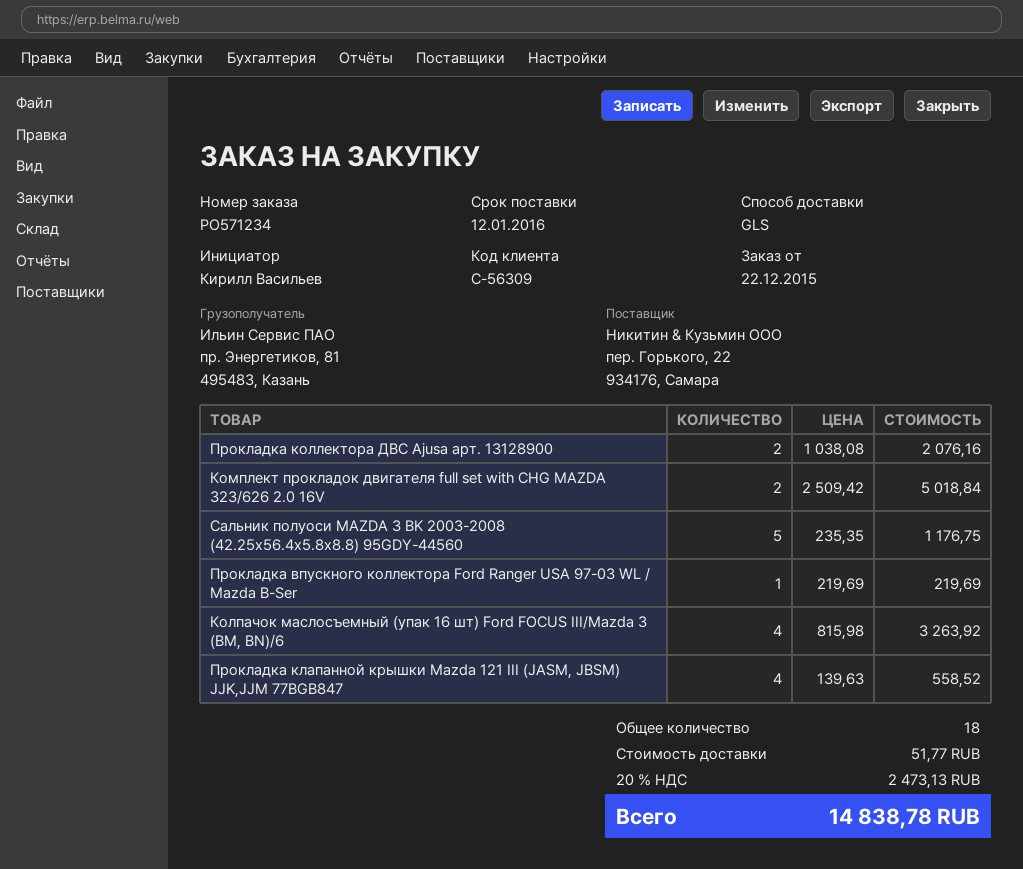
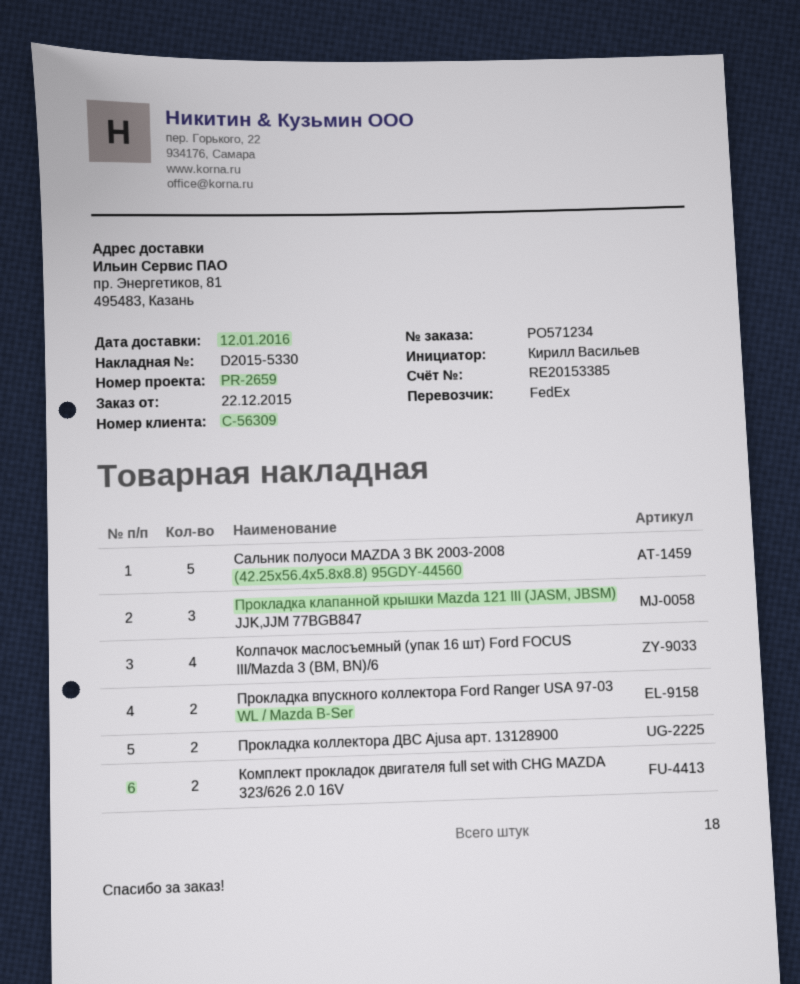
shipping method: GLS -> FedEx
Прокладка впускного коллектора Ford Ranger USA 97-03 WL / Mazda B-Ser: 1 -> 2
Прокладка клапанной крышки Mazda 121 III (JASM, JBSM) JJK,JJM 77BGB847: 4 -> 3

